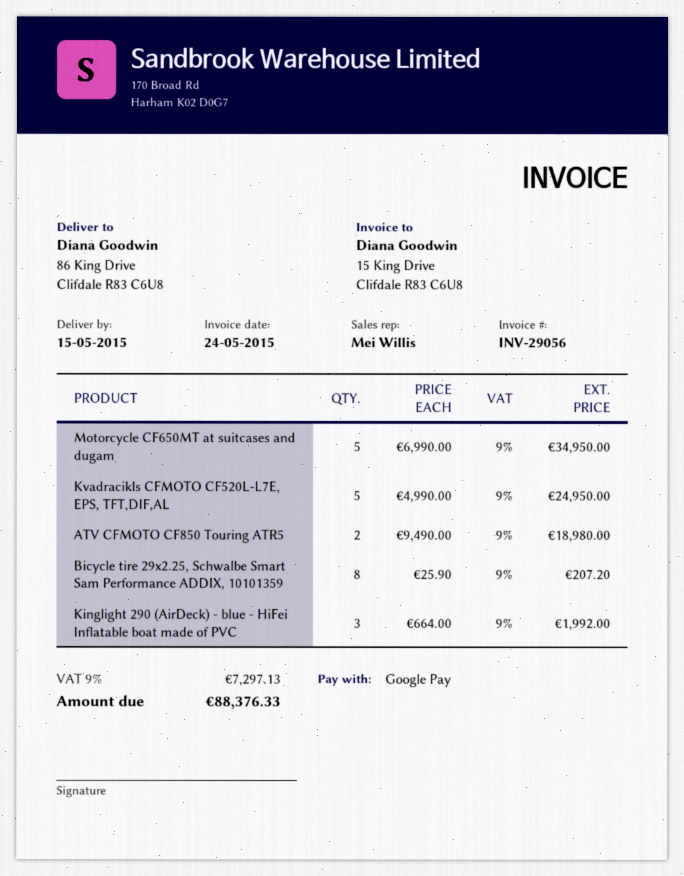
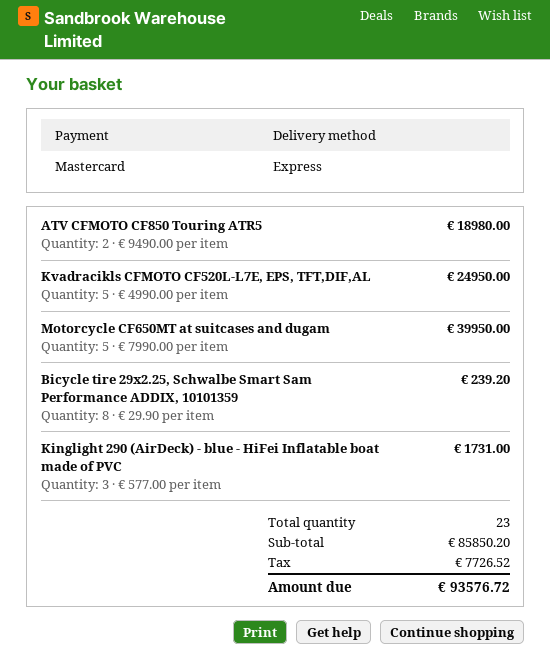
payment method: Google Pay -> Mastercard
Motorcycle CF650MT at suitcases and dugam: 5 x 6990.00 = 34950.00 -> 5 x 7990.00 = 39950.00
Bicycle tire 29x2.25, Schwalbe Smart Sam Performance ADDIX, 10101359: 8 x 25.90 = 207.20 -> 8 x 29.90 = 239.20
Kinglight 290 (AirDeck) - blue - HiFei Inflatable boat made of PVC: 3 x 664.00 = 1992.00 -> 3 x 577.00 = 1731.00
tax: 7297.13 -> 7726.52
total: 88376.33 -> 93576.72

